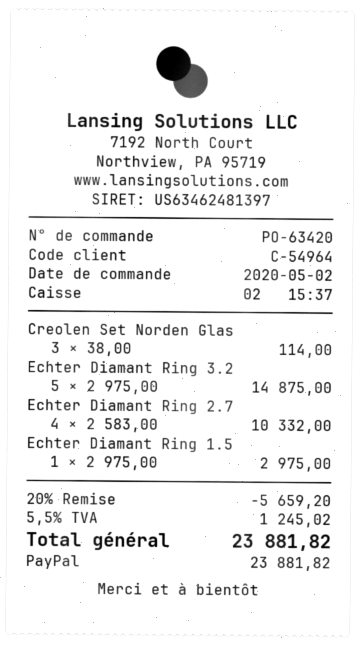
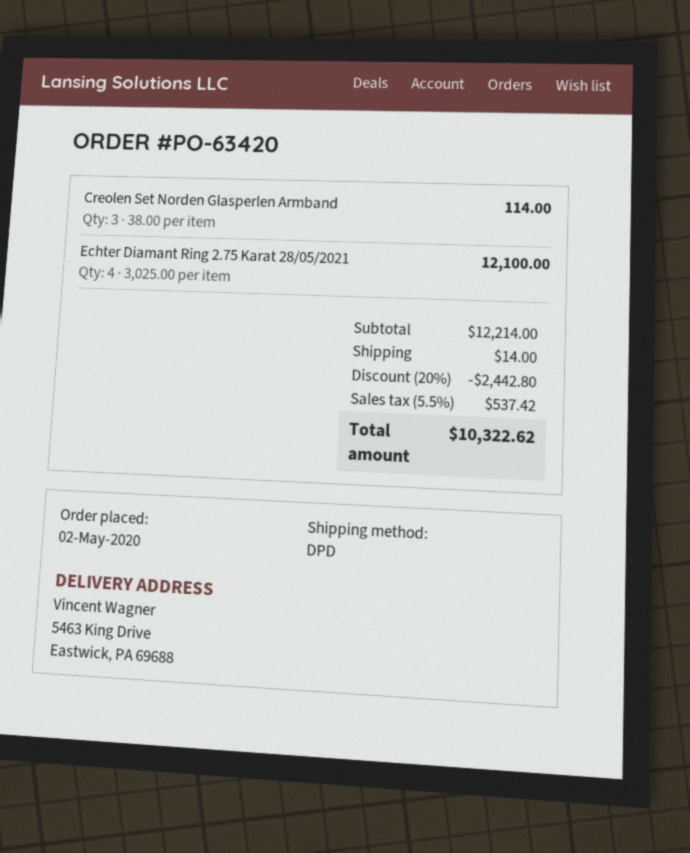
Echter Diamant Ring 3.2: 5 x 2975.00 = 14875.00 -> none
Echter Diamant Ring 2.7: 4 x 2583.00 = 10332.00 -> 4 x 3025.00 = 12100.00
Echter Diamant Ring 1.5: 1 x 2975.00 = 2975.00 -> none
discount: 20% = 5659.20 -> 20% = 2442.80
shipping: none -> 14.00
tax: 5.5% = 1245.02 -> 5.5% = 537.42
total: 23881.82 -> 10322.62

